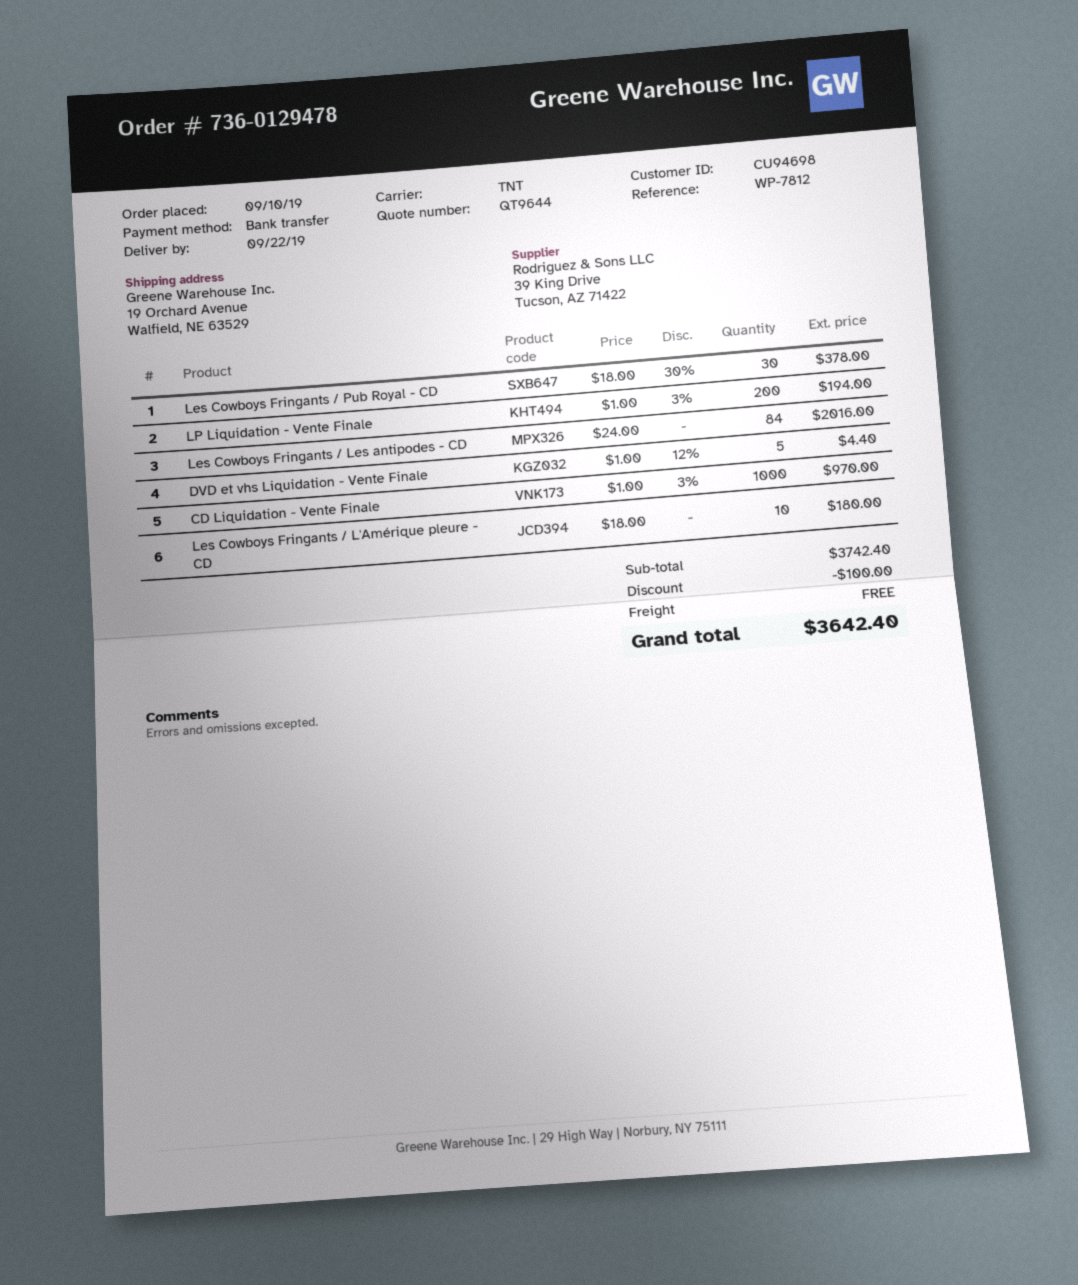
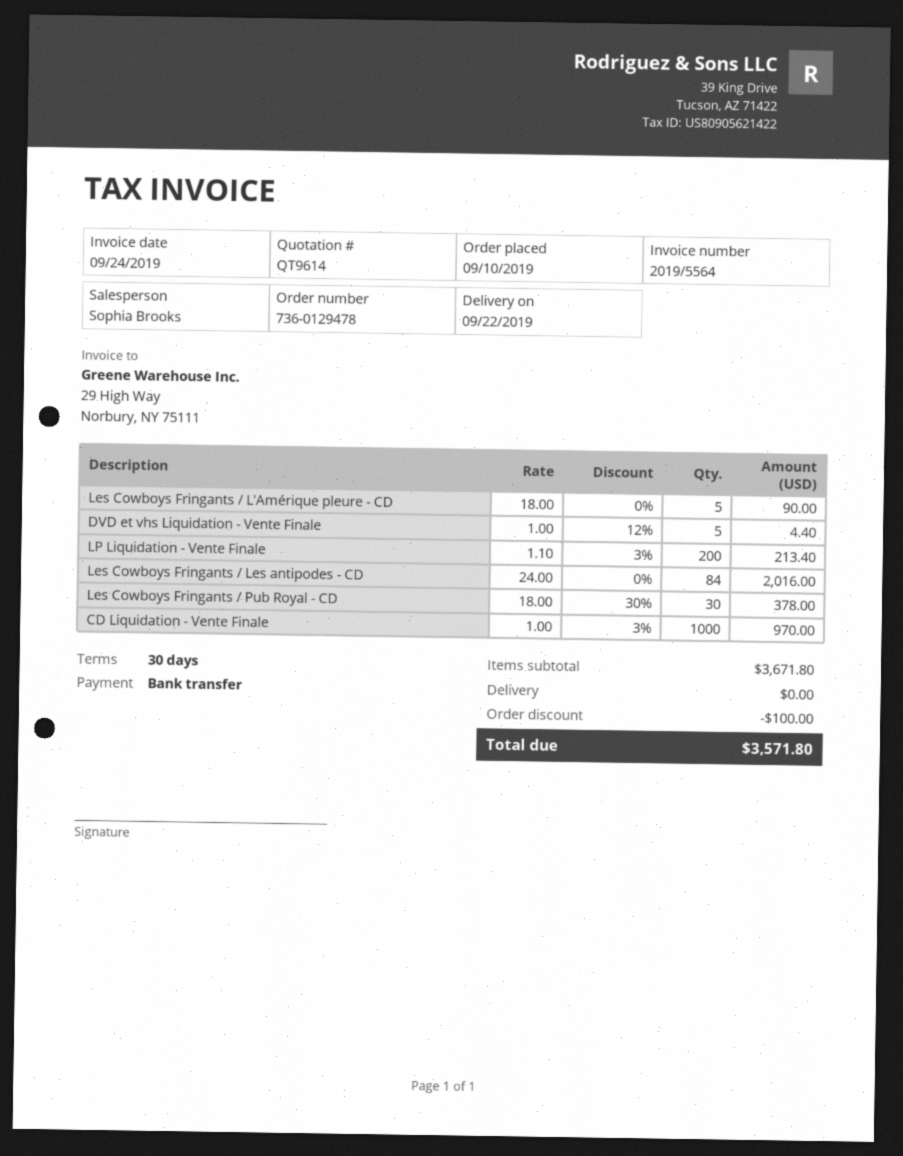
quote number: QT9644 -> QT9614
LP Liquidation - Vente Finale: 200 x 1.00 - 3% = 194.00 -> 200 x 1.10 - 3% = 213.40
Les Cowboys Fringants / L'Amérique pleure - CD: 10 x 18.00 = 180.00 -> 5 x 18.00 = 90.00
subtotal: 3742.40 -> 3671.80
total: 3642.40 -> 3571.80

